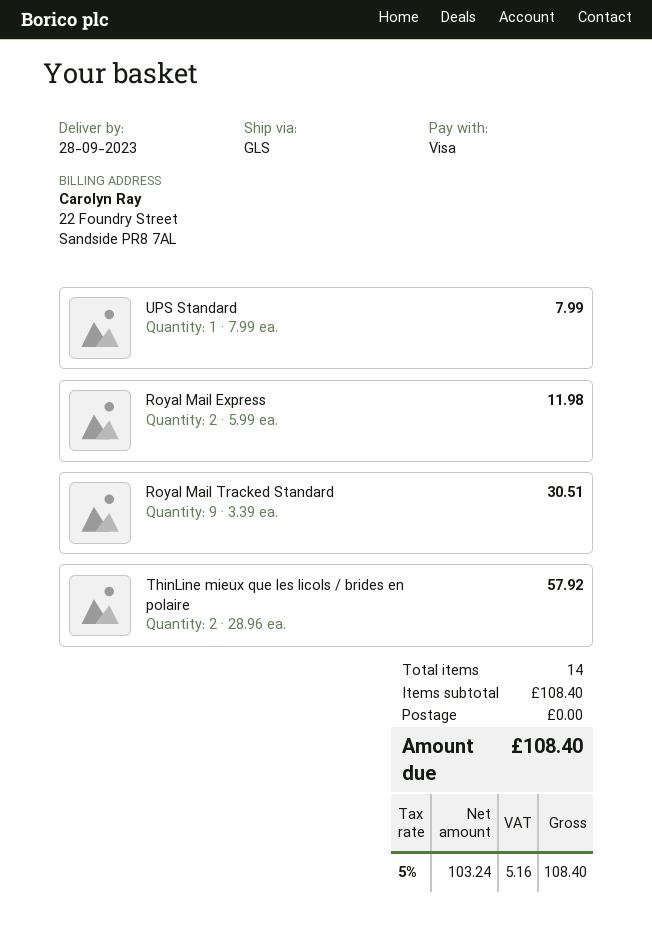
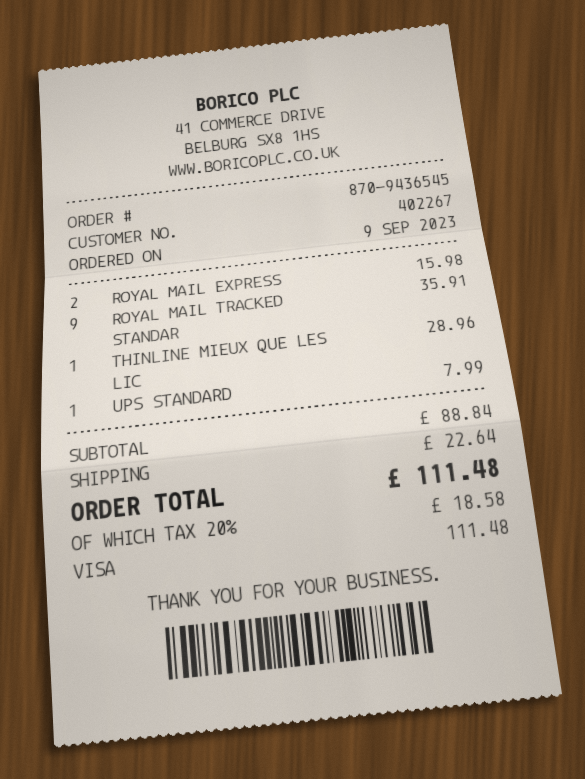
Royal Mail Express: 2 for 11.98 -> 2 for 15.98
Royal Mail Tracked Standard: 9 for 30.51 -> 9 for 35.91
ThinLine mieux que les licols / brides en polaire: 2 for 57.92 -> 1 for 28.96
subtotal: 108.40 -> 88.84
shipping: 0.00 -> 22.64
tax: 5% = 5.16 -> 20% = 18.58
total: 108.40 -> 111.48

